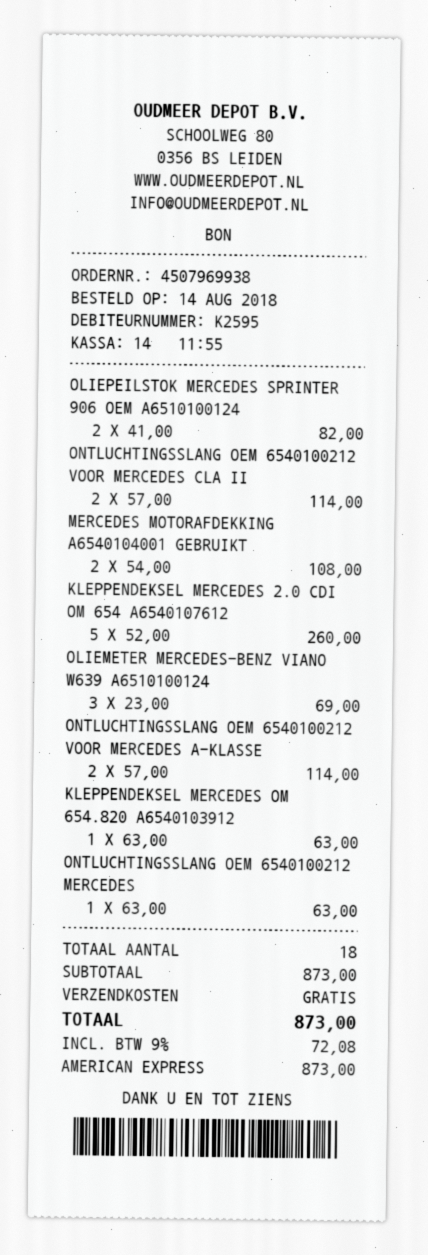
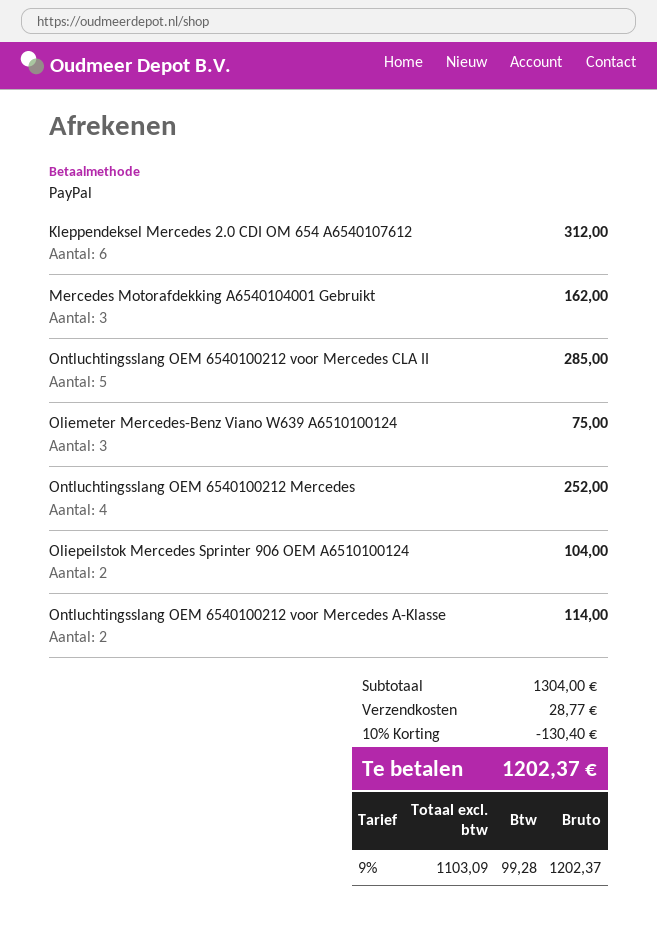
payment method: American Express -> PayPal
OLIEPEILSTOK MERCEDES SPRINTER 906 OEM A6510100124: 2 for 82.00 -> 2 for 104.00
ONTLUCHTINGSSLANG OEM 6540100212 VOOR MERCEDES CLA II: 2 for 114.00 -> 5 for 285.00
MERCEDES MOTORAFDEKKING A6540104001 GEBRUIKT: 2 for 108.00 -> 3 for 162.00
KLEPPENDEKSEL MERCEDES 2.0 CDI OM 654 A6540107612: 5 for 260.00 -> 6 for 312.00
OLIEMETER MERCEDES-BENZ VIANO W639 A6510100124: 3 for 69.00 -> 3 for 75.00
KLEPPENDEKSEL MERCEDES OM 654.820 A6540103912: 1 for 63.00 -> none
ONTLUCHTINGSSLANG OEM 6540100212 MERCEDES: 1 for 63.00 -> 4 for 252.00
subtotal: 873.00 -> 1304.00
discount: none -> 10% = 130.40
shipping: 0.00 -> 28.77
tax: 9% = 72.08 -> 9% = 99.28
total: 873.00 -> 1202.37

